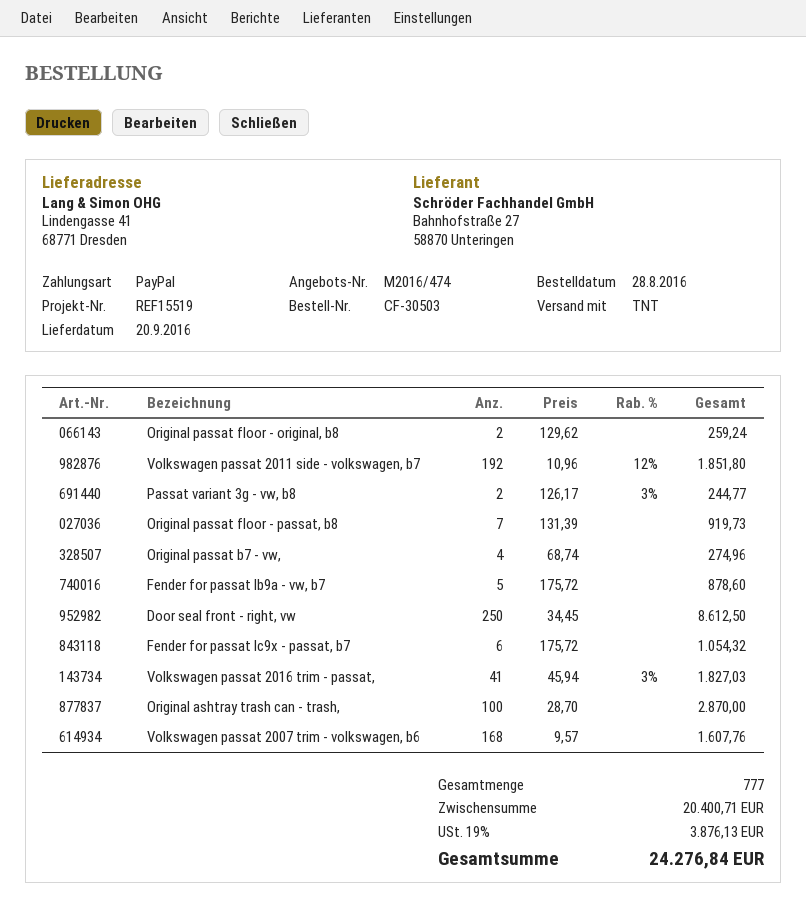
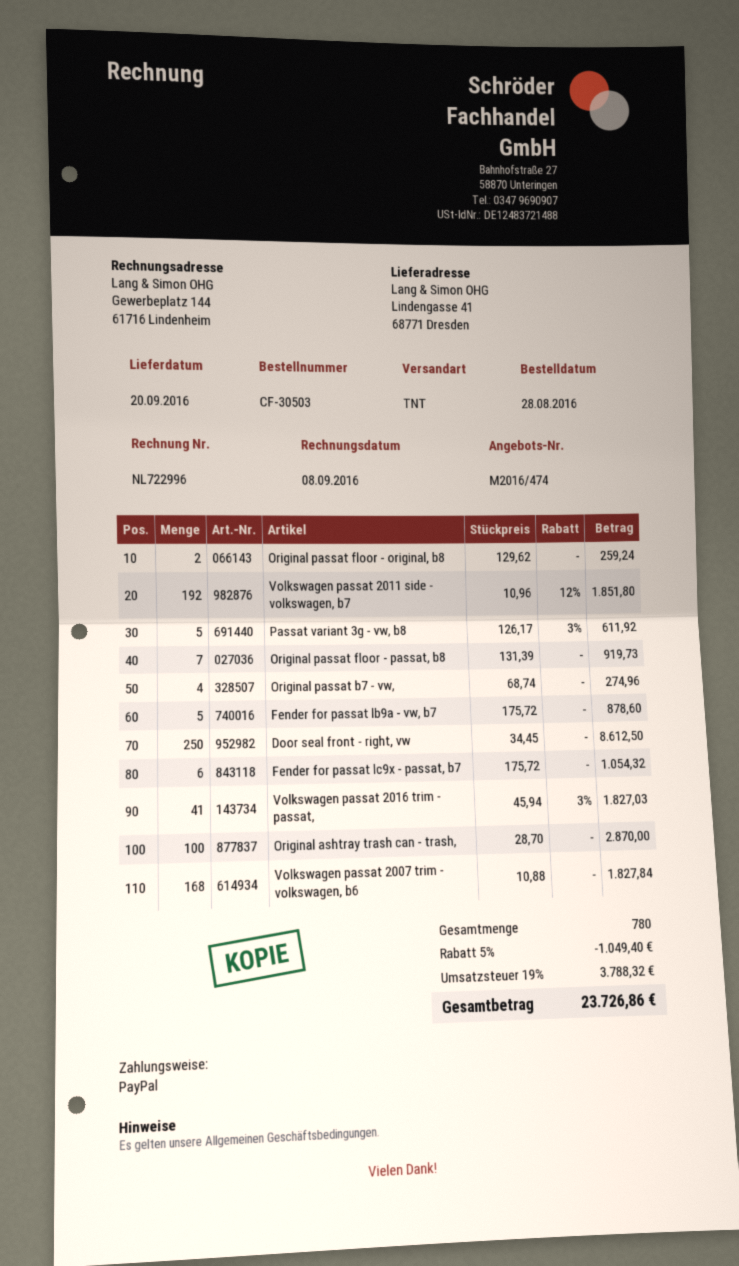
Passat variant 3g - vw, b8: 2 x 126.17 - 3% = 244.77 -> 5 x 126.17 - 3% = 611.92
Volkswagen passat 2007 trim - volkswagen, b6: 168 x 9.57 = 1607.76 -> 168 x 10.88 = 1827.84
total quantity: 777 -> 780
discount: none -> 5% = 1049.40
tax: 19% = 3876.13 -> 19% = 3788.32
total: 24276.84 -> 23726.86

